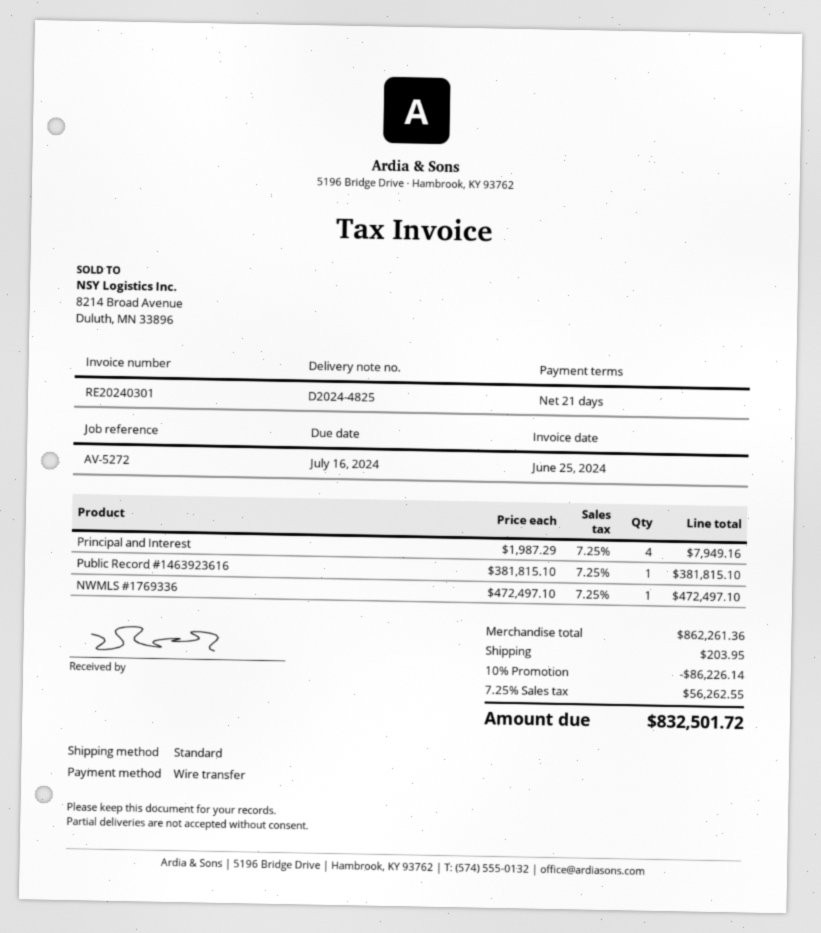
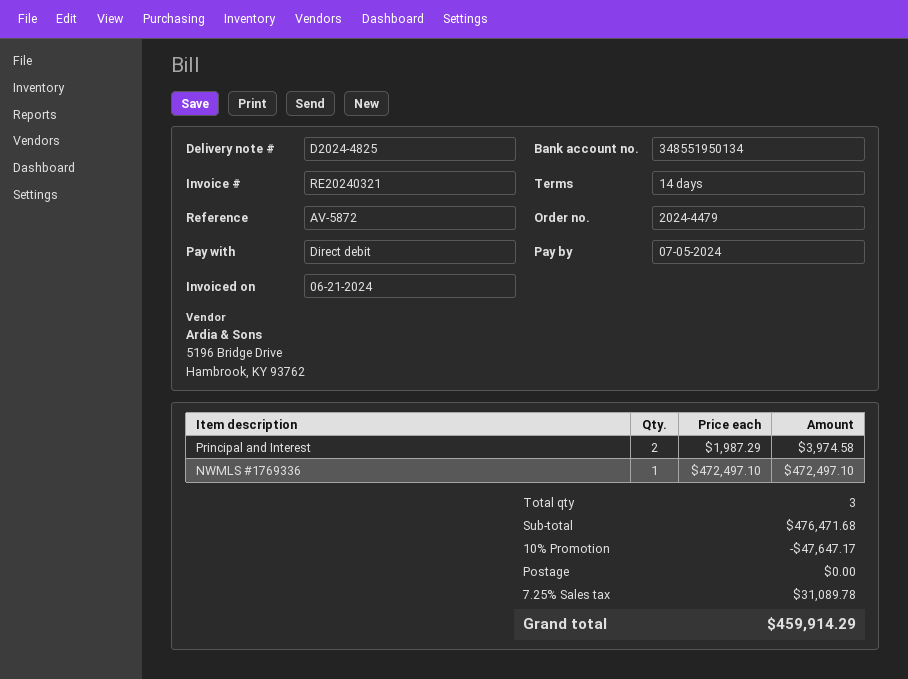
invoice number: RE20240301 -> RE20240321
invoice date: 2024-06-25 -> 2024-06-21
payment terms: 21 days -> 14 days
due date: 2024-07-16 -> 2024-07-05
reference: AV-5272 -> AV-5872
payment method: bank transfer -> direct debit
Principal and Interest: 4 x 1987.29 = 7949.16 -> 2 x 1987.29 = 3974.58
Public Record #1463923616: 1 x 381815.10 = 381815.10 -> none
subtotal: 862261.36 -> 476471.68
discount: 10% = 86226.14 -> 10% = 47647.17
shipping: 203.95 -> 0.00
tax: 7.25% = 56262.55 -> 7.25% = 31089.78
total: 832501.72 -> 459914.29

